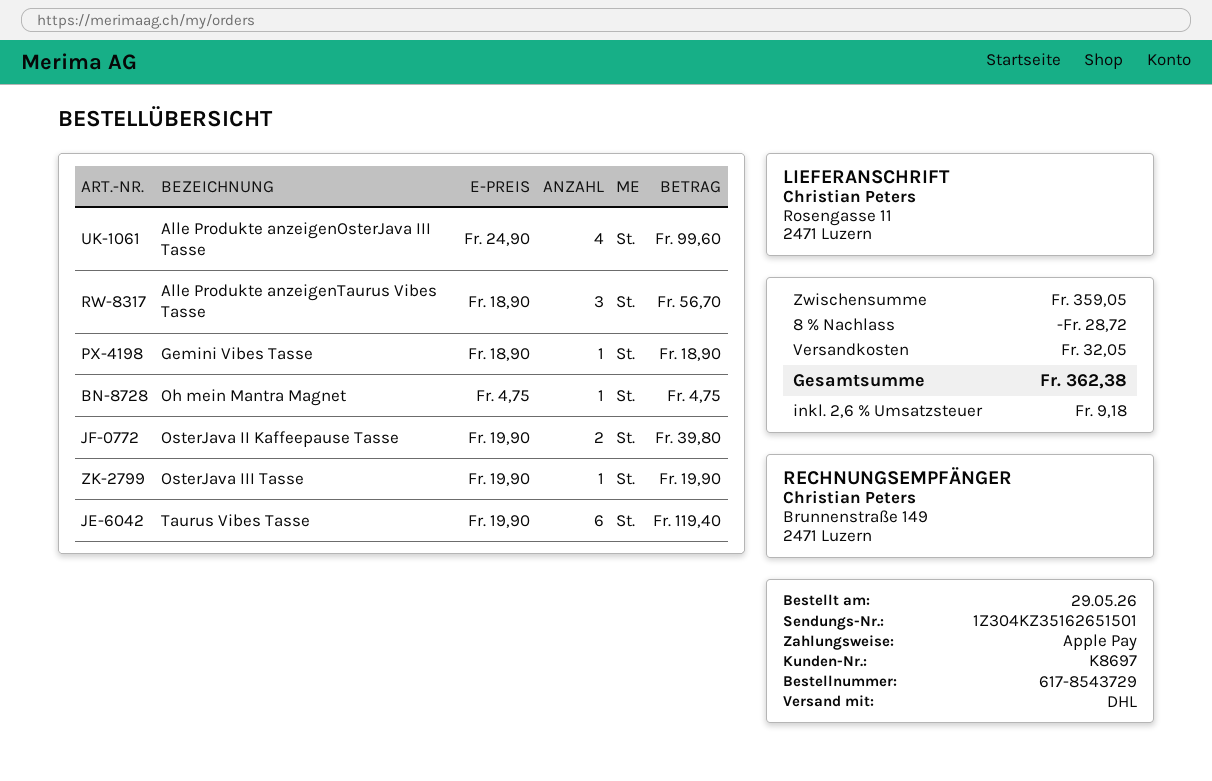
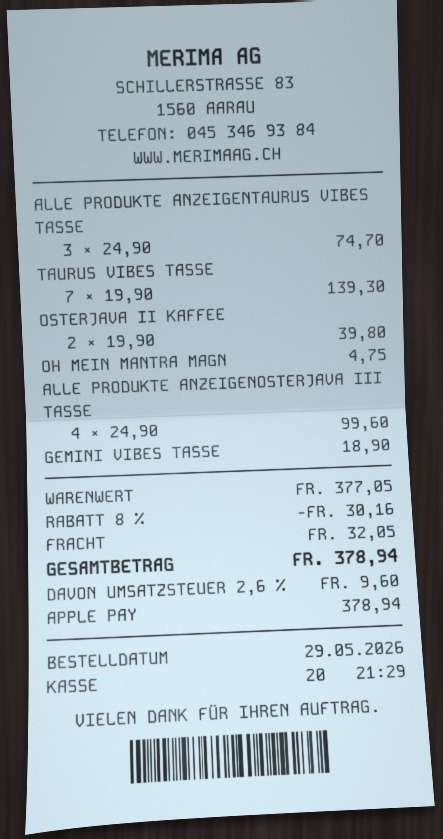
Alle Produkte anzeigenTaurus Vibes Tasse: 3 x 18.90 = 56.70 -> 3 x 24.90 = 74.70
OsterJava III Tasse: 1 x 19.90 = 19.90 -> none
Taurus Vibes Tasse: 6 x 19.90 = 119.40 -> 7 x 19.90 = 139.30
subtotal: 359.05 -> 377.05
discount: 8% = 28.72 -> 8% = 30.16
tax: 2.6% = 9.18 -> 2.6% = 9.60
total: 362.38 -> 378.94

